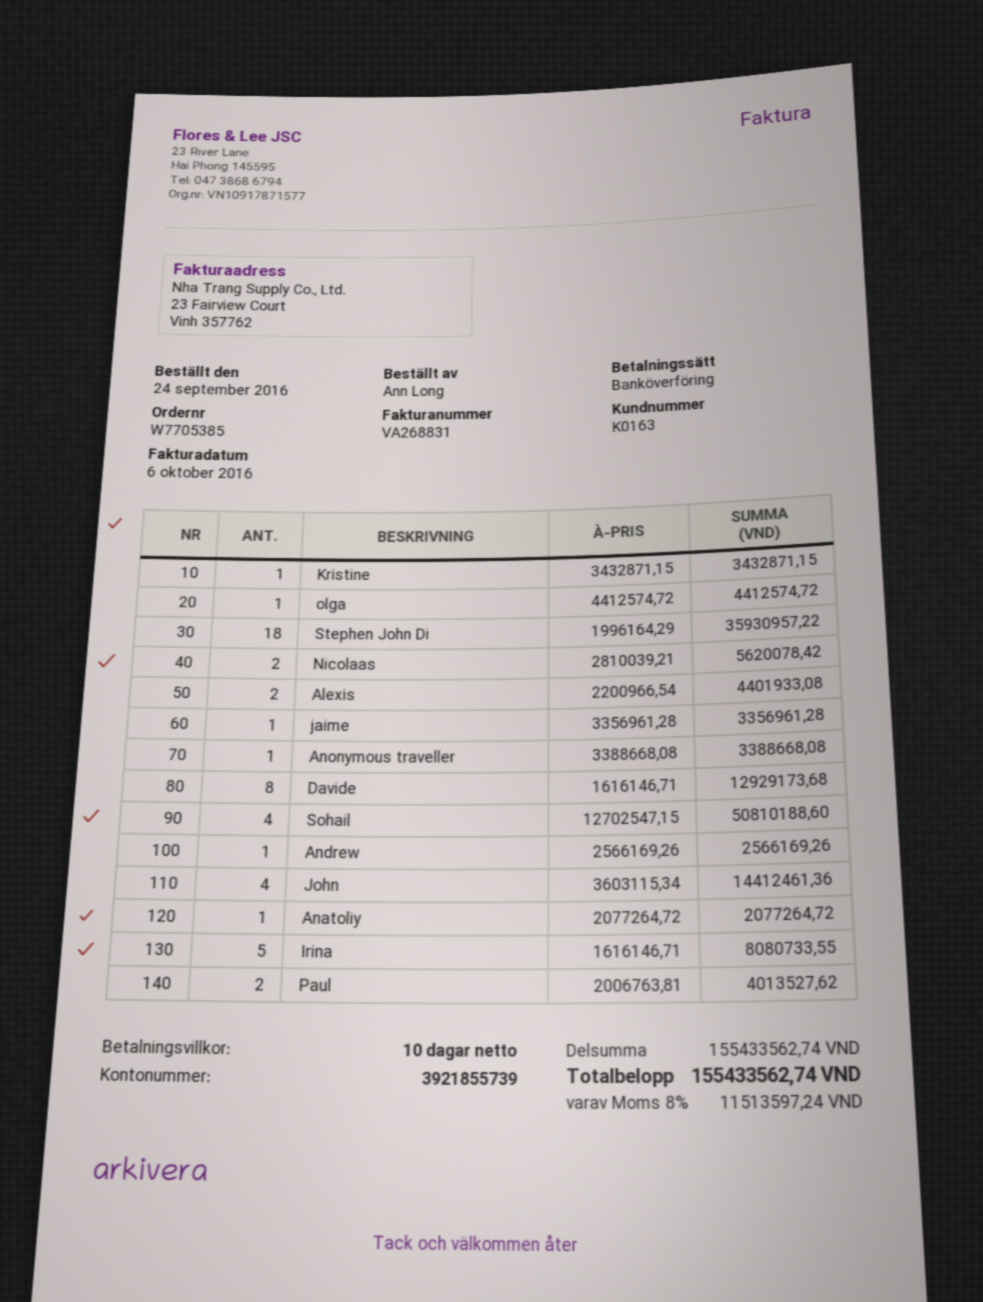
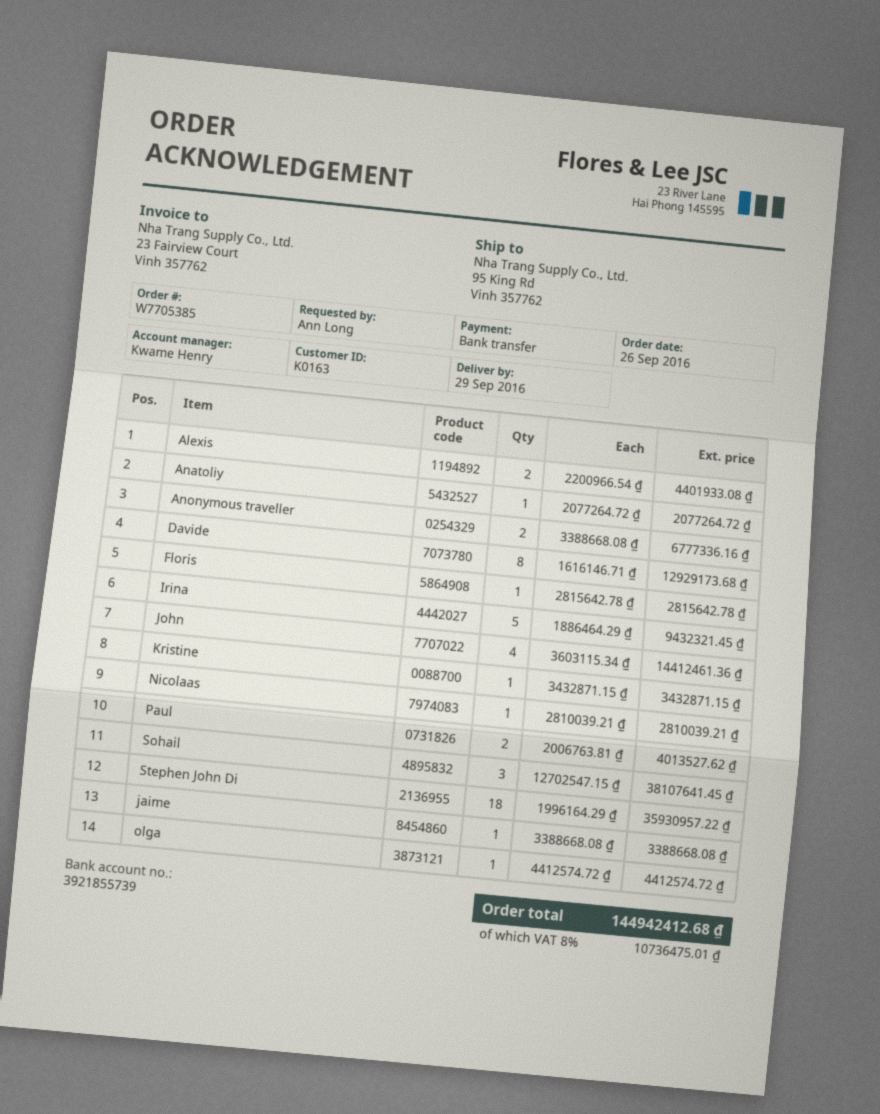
order date: 2016-09-24 -> 2016-09-26
Nicolaas: 2 x 2810039.21 = 5620078.42 -> 1 x 2810039.21 = 2810039.21
jaime: 1 x 3356961.28 = 3356961.28 -> 1 x 3388668.08 = 3388668.08
Anonymous traveller: 1 x 3388668.08 = 3388668.08 -> 2 x 3388668.08 = 6777336.16
Sohail: 4 x 12702547.15 = 50810188.60 -> 3 x 12702547.15 = 38107641.45
Andrew: 1 x 2566169.26 = 2566169.26 -> none
Irina: 5 x 1616146.71 = 8080733.55 -> 5 x 1886464.29 = 9432321.45
Floris: none -> 1 x 2815642.78 = 2815642.78
tax: 8% = 11513597.24 -> 8% = 10736475.01
total: 155433562.74 -> 144942412.68

